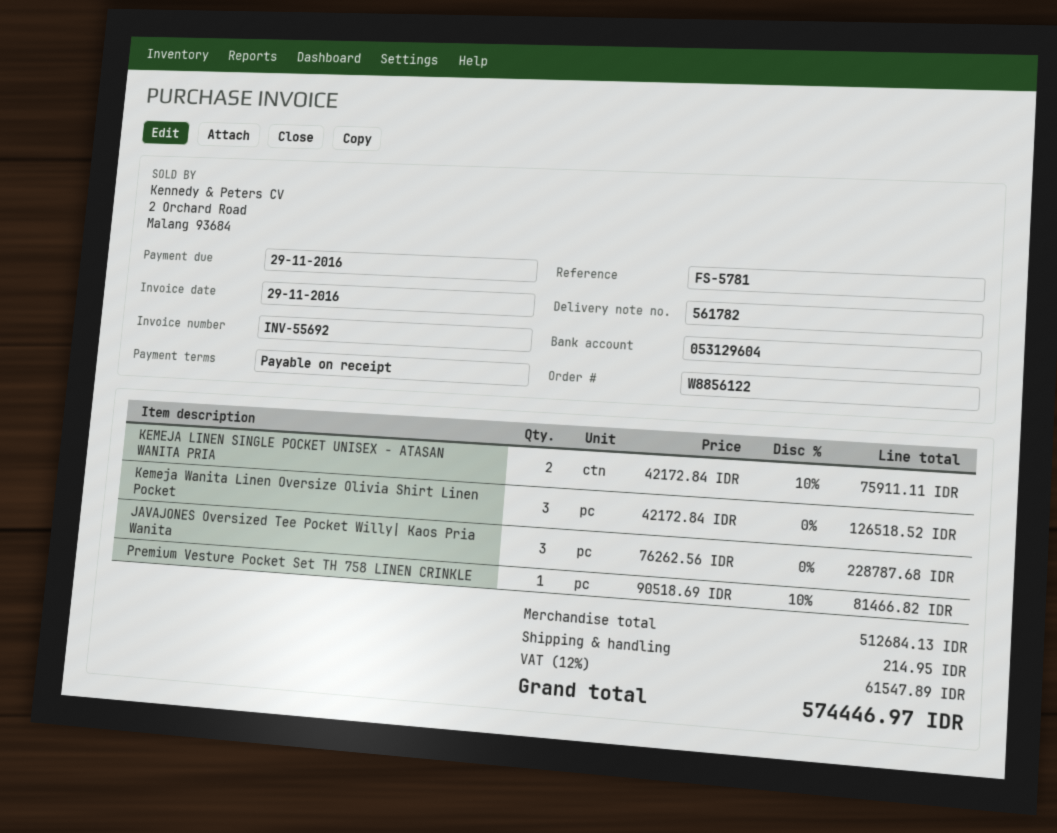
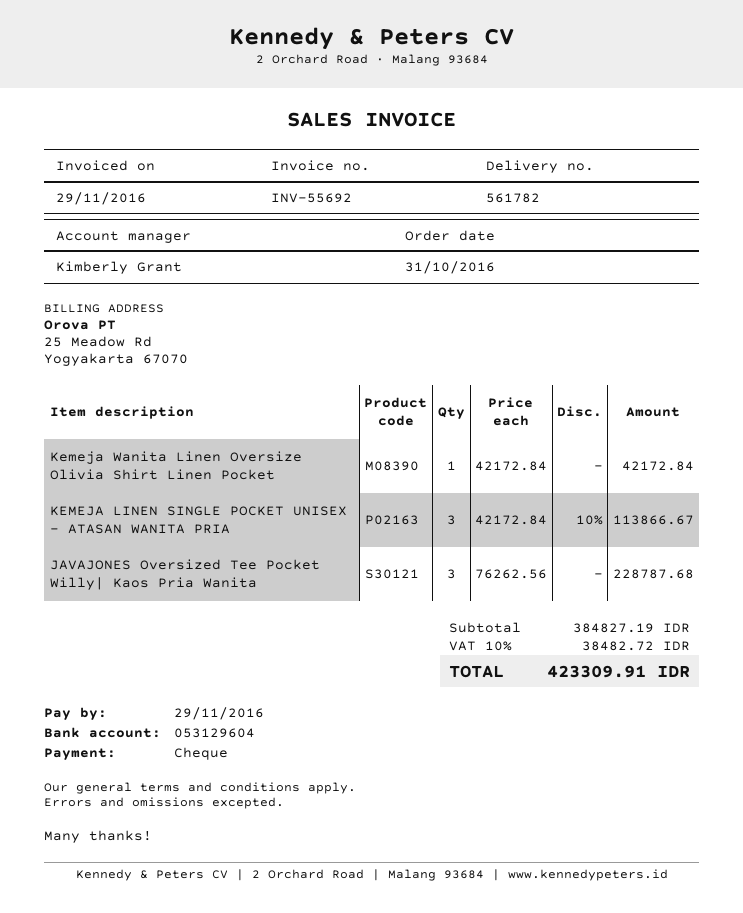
KEMEJA LINEN SINGLE POCKET UNISEX - ATASAN WANITA PRIA: 2 x 42172.84 - 10% = 75911.11 -> 3 x 42172.84 - 10% = 113866.67
Kemeja Wanita Linen Oversize Olivia Shirt Linen Pocket: 3 x 42172.84 = 126518.52 -> 1 x 42172.84 = 42172.84
Premium Vesture Pocket Set TH 758 LINEN CRINKLE: 1 x 90518.69 - 10% = 81466.82 -> none
subtotal: 512684.13 -> 384827.19
shipping: 214.95 -> none
tax: 12% = 61547.89 -> 10% = 38482.72
total: 574446.97 -> 423309.91

